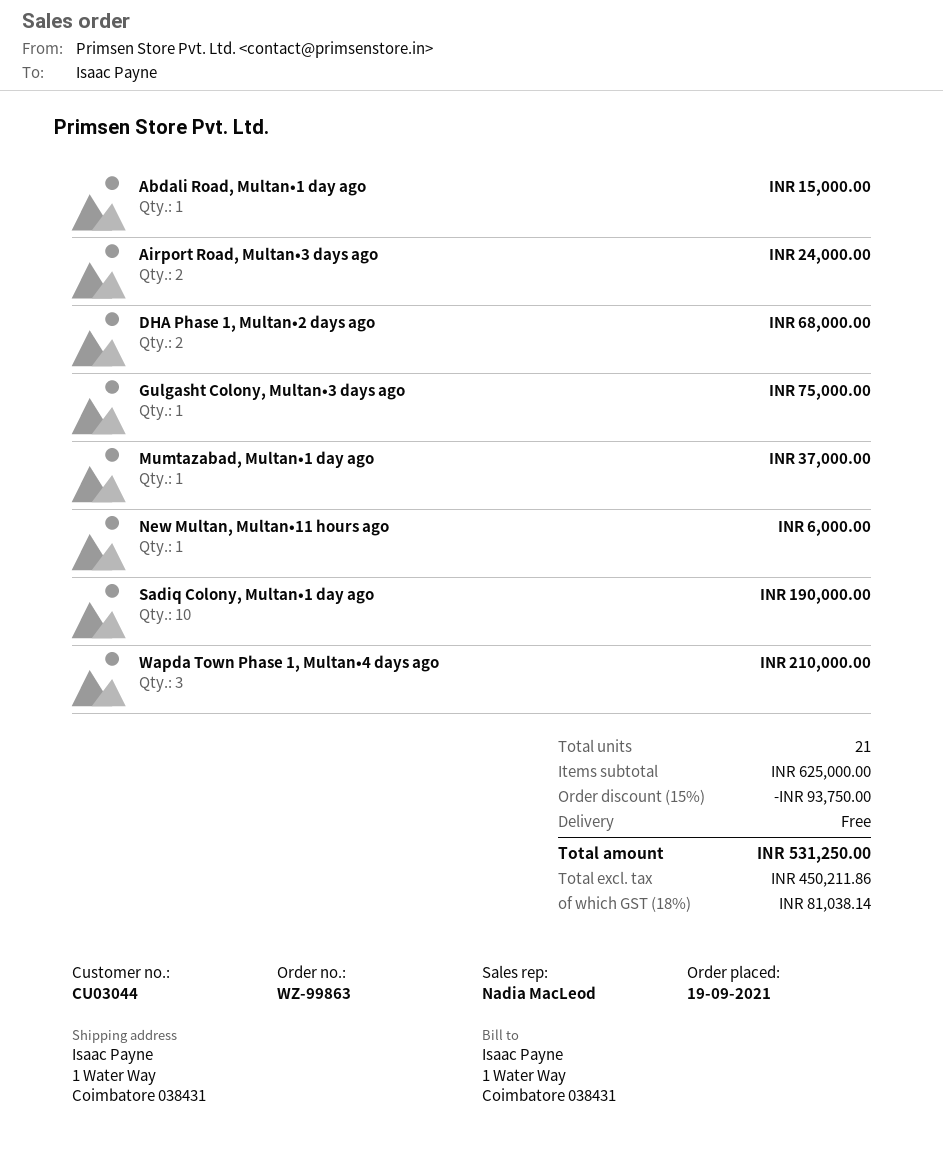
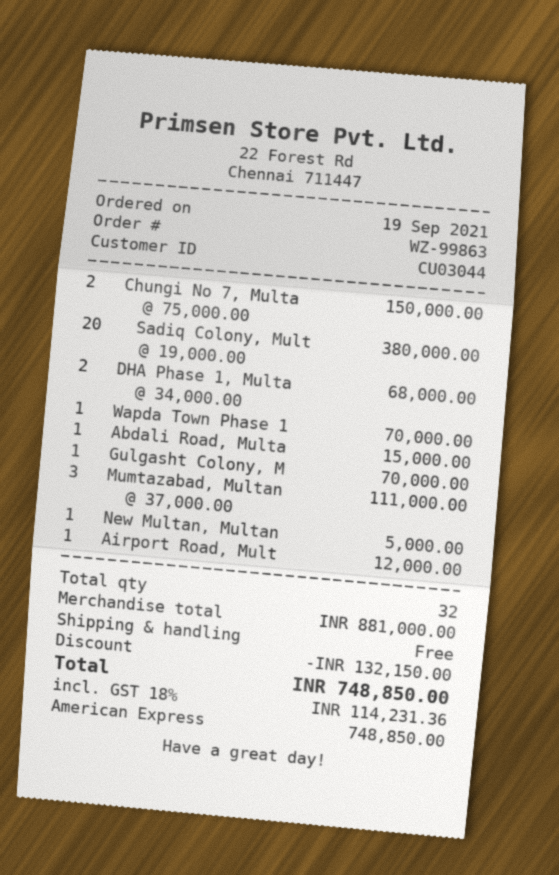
Airport Road, Multan•3 days ago: 2 for 24000.00 -> 1 for 12000.00
Gulgasht Colony, Multan•3 days ago: 1 for 75000.00 -> 1 for 70000.00
Mumtazabad, Multan•1 day ago: 1 for 37000.00 -> 3 for 111000.00
New Multan, Multan•11 hours ago: 1 for 6000.00 -> 1 for 5000.00
Sadiq Colony, Multan•1 day ago: 10 for 190000.00 -> 20 for 380000.00
Wapda Town Phase 1, Multan•4 days ago: 3 for 210000.00 -> 1 for 70000.00
Chungi No 7, Multa: none -> 2 for 150000.00
total quantity: 21 -> 32
subtotal: 625000.00 -> 881000.00
discount: 93750.00 -> 132150.00
tax: 18% = 81038.14 -> 18% = 114231.36
total: 531250.00 -> 748850.00

